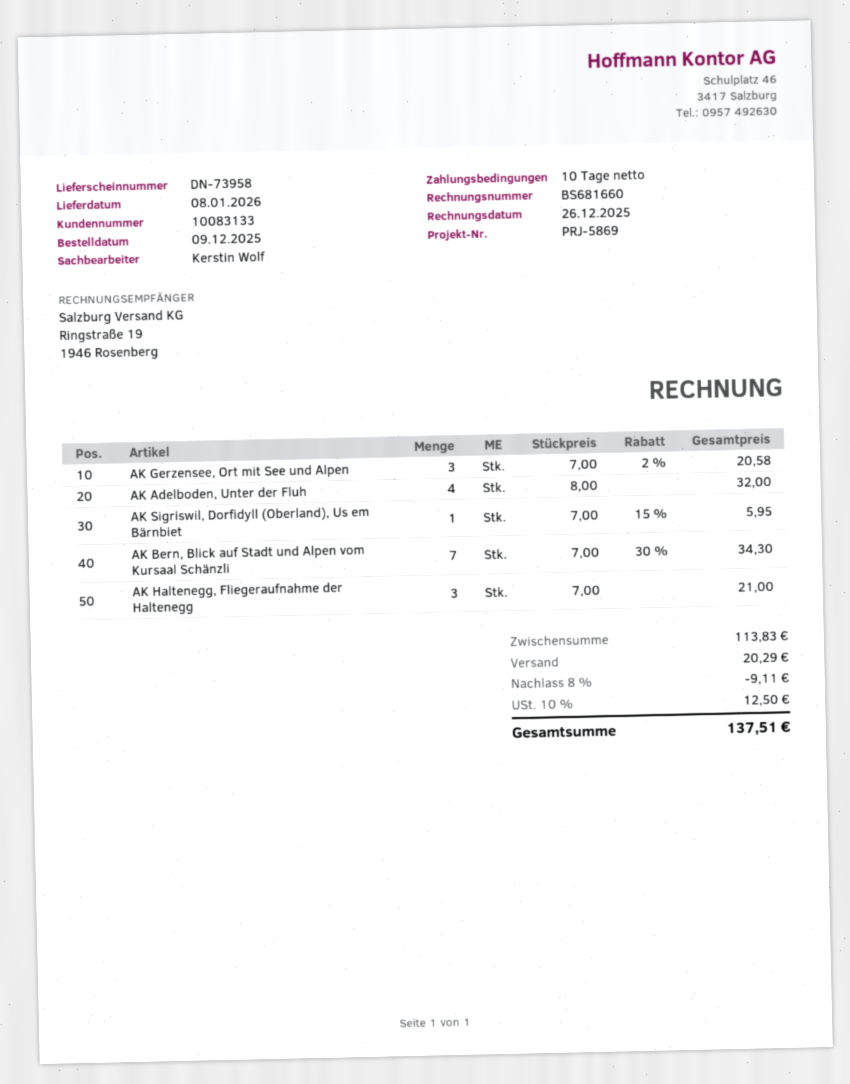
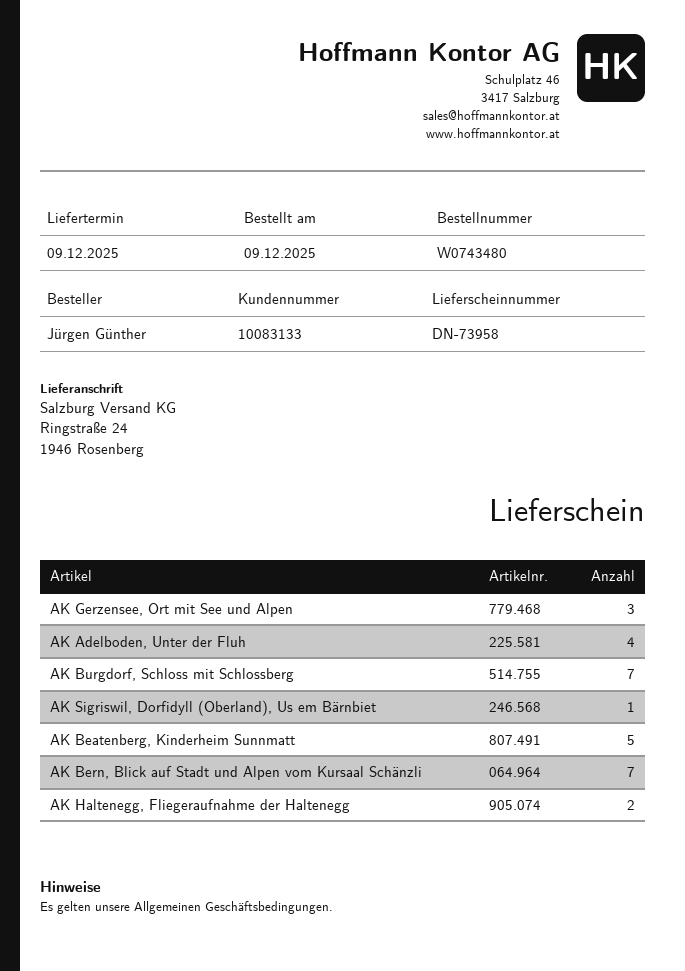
delivery date: 2026-01-08 -> 2025-12-09
AK Haltenegg, Fliegeraufnahme der Haltenegg: 3 -> 2
AK Burgdorf, Schloss mit Schlossberg: none -> 7
AK Beatenberg, Kinderheim Sunnmatt: none -> 5

